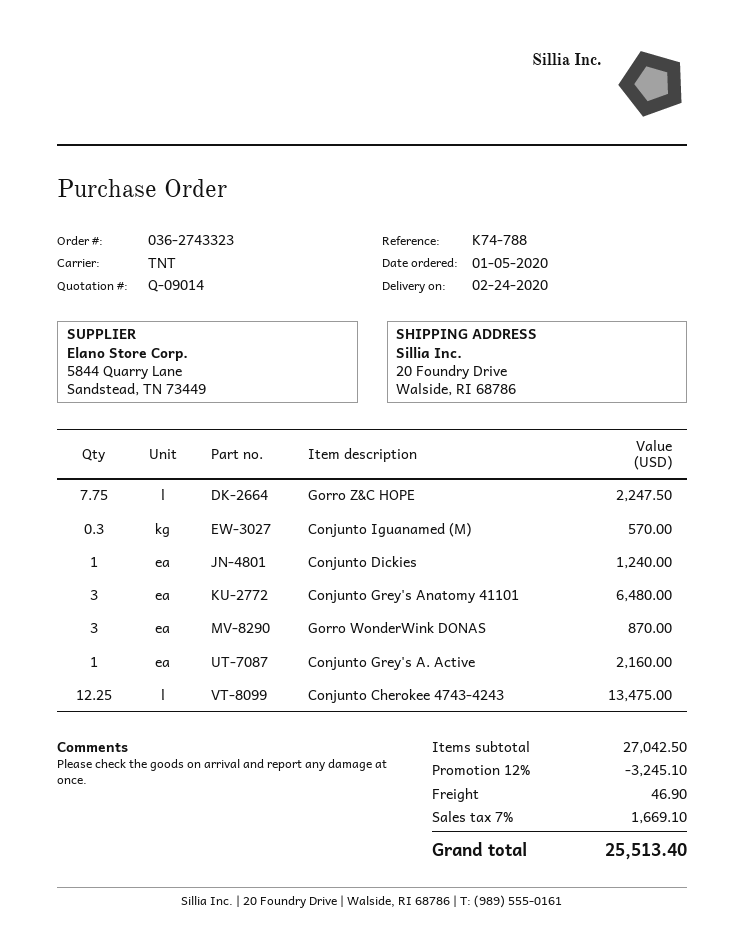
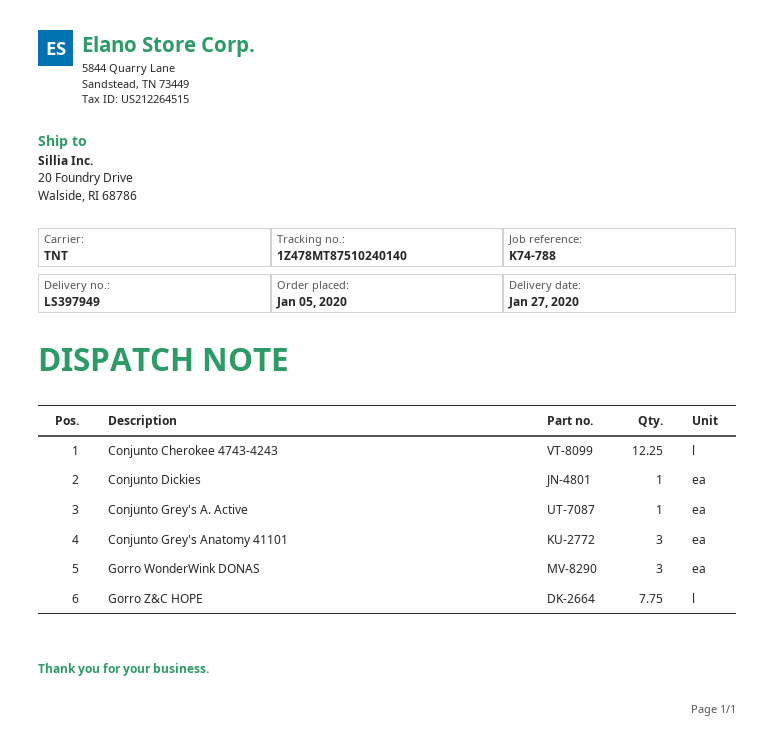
delivery date: 2020-02-24 -> 2020-01-27
Conjunto Iguanamed (M): 0.3 -> none

